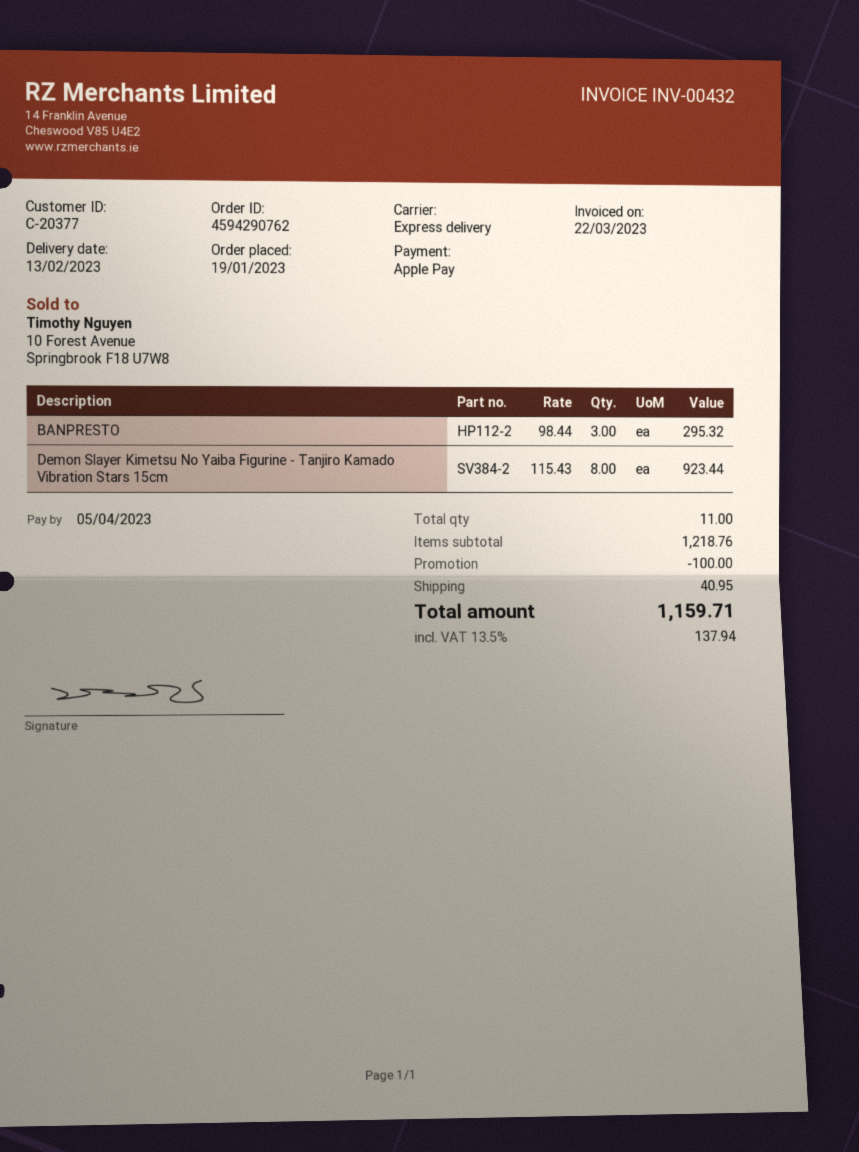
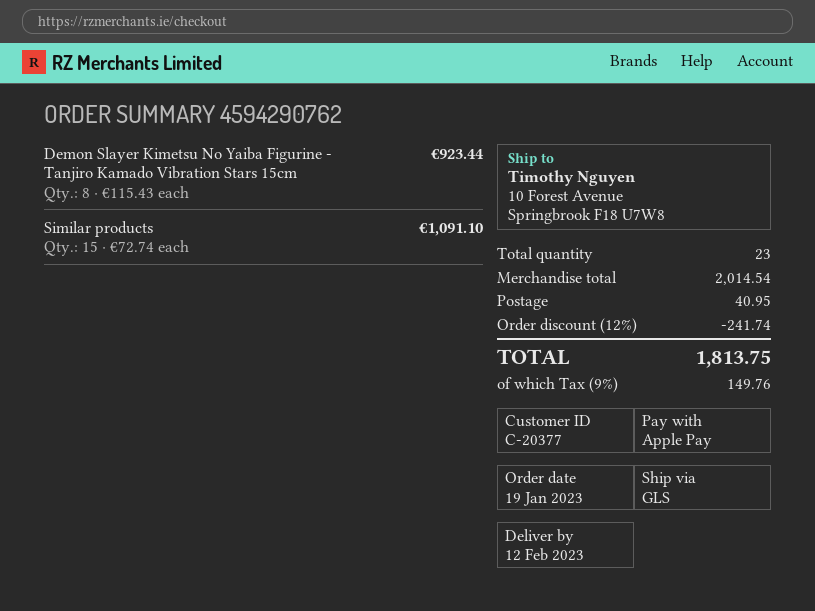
delivery date: 2023-02-13 -> 2023-02-12
shipping method: express -> GLS
BANPRESTO: 3 x 98.44 = 295.32 -> none
Similar products: none -> 15 x 72.74 = 1091.10
total quantity: 11 -> 23
subtotal: 1218.76 -> 2014.54
discount: 100.00 -> 241.74
tax: 13.5% = 137.94 -> 9% = 149.76
total: 1159.71 -> 1813.75

